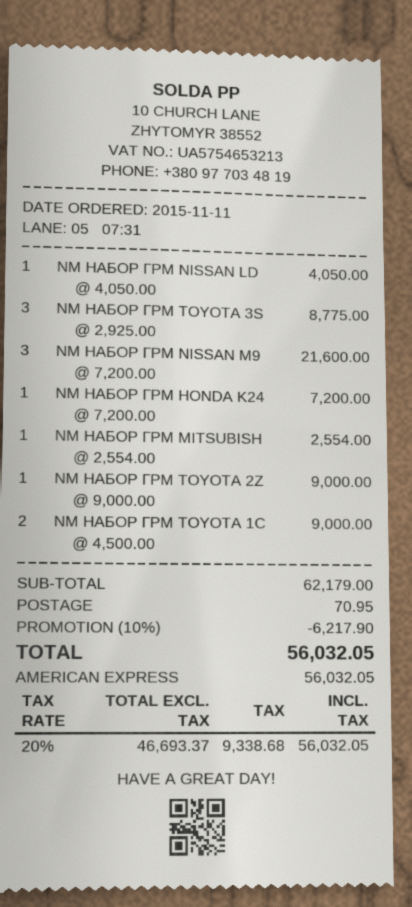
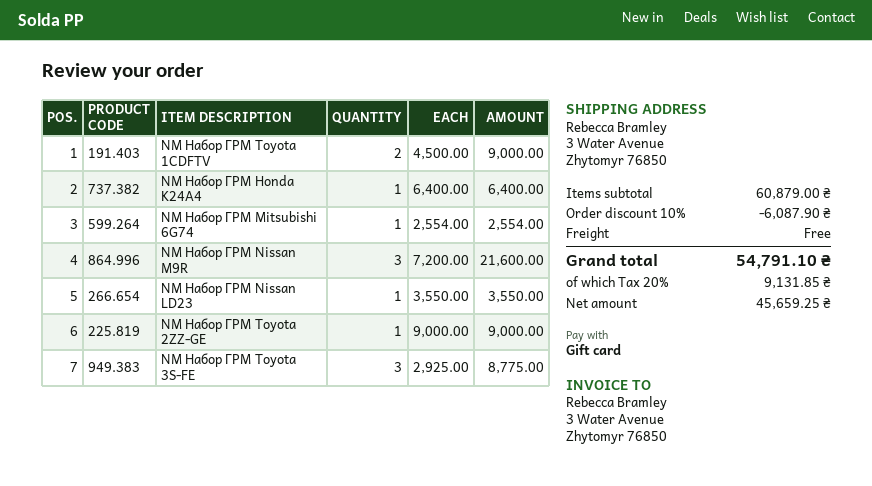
payment method: American Express -> gift card
NM НАБОР ГРМ NISSAN LD: 1 x 4050.00 = 4050.00 -> 1 x 3550.00 = 3550.00
NM НАБОР ГРМ HONDA K24: 1 x 7200.00 = 7200.00 -> 1 x 6400.00 = 6400.00
subtotal: 62179.00 -> 60879.00
discount: 10% = 6217.90 -> 10% = 6087.90
shipping: 70.95 -> 0.00
net: 46693.37 -> 45659.25
tax: 20% = 9338.68 -> 20% = 9131.85
total: 56032.05 -> 54791.10

